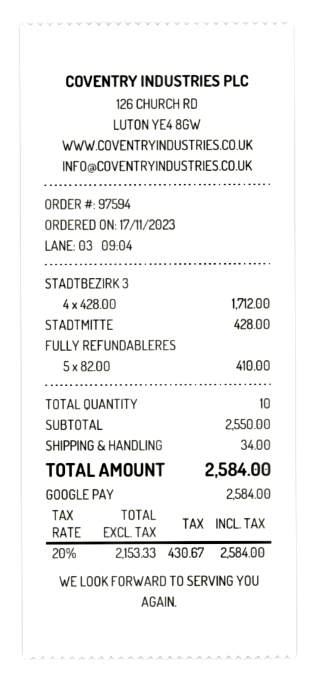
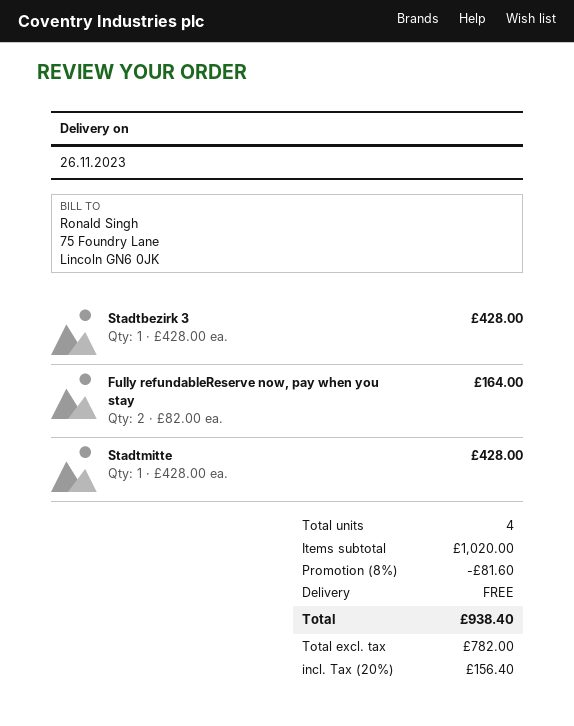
STADTBEZIRK 3: 4 x 428.00 = 1712.00 -> 1 x 428.00 = 428.00
FULLY REFUNDABLERES: 5 x 82.00 = 410.00 -> 2 x 82.00 = 164.00
total quantity: 10 -> 4
subtotal: 2550.00 -> 1020.00
discount: none -> 8% = 81.60
shipping: 34.00 -> 0.00
net: 2153.33 -> 782.00
tax: 20% = 430.67 -> 20% = 156.40
total: 2584.00 -> 938.40

